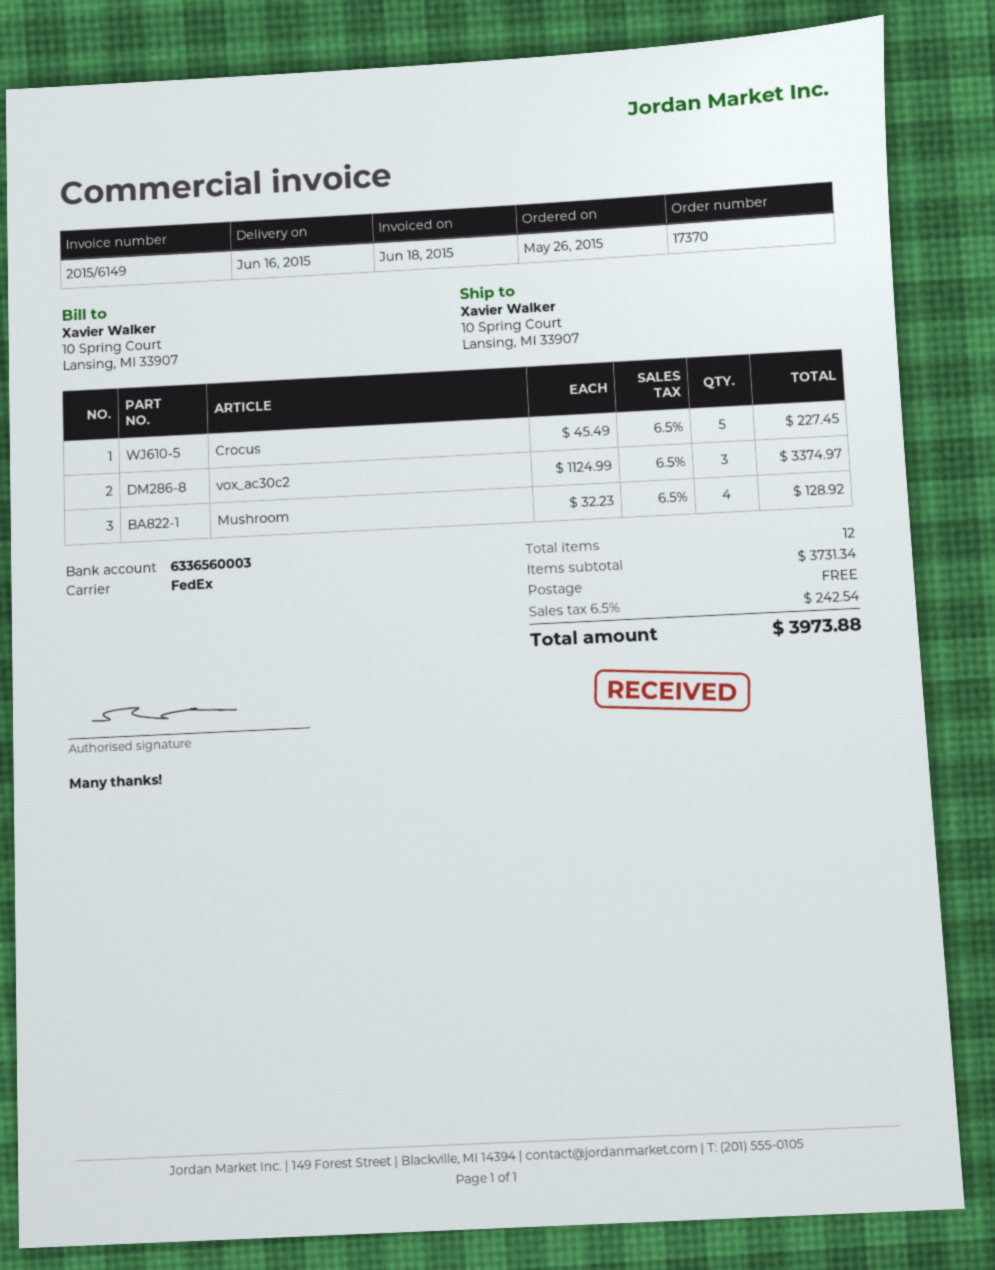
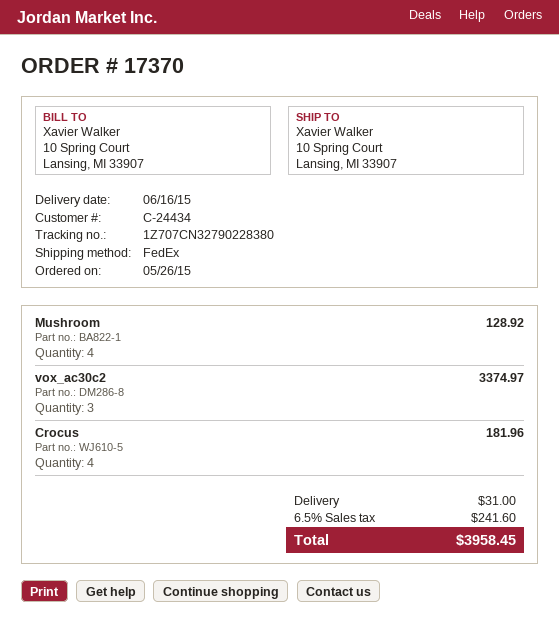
Crocus: 5 for 227.45 -> 4 for 181.96
shipping: 0.00 -> 31.00
tax: 6.5% = 242.54 -> 6.5% = 241.60
total: 3973.88 -> 3958.45

